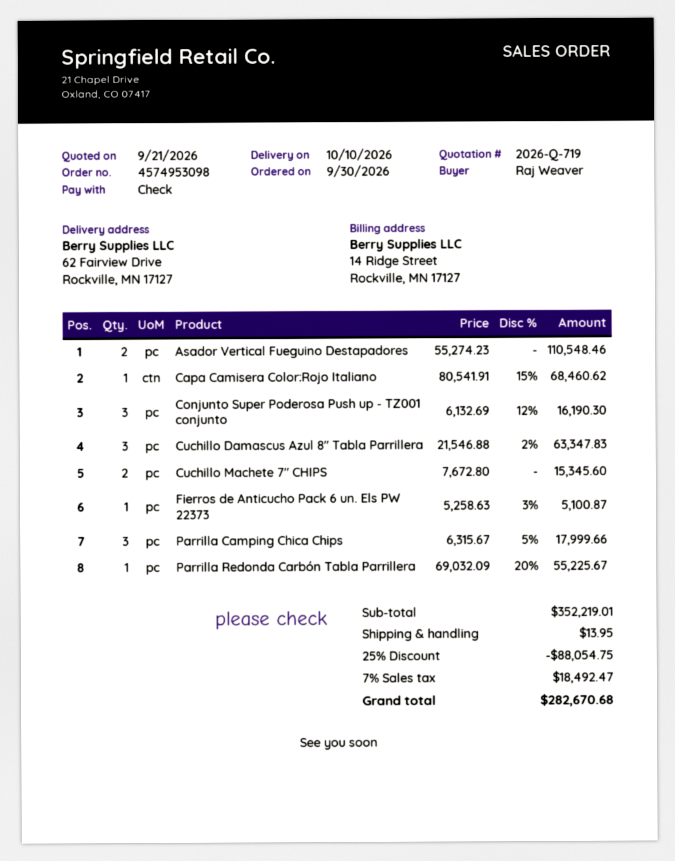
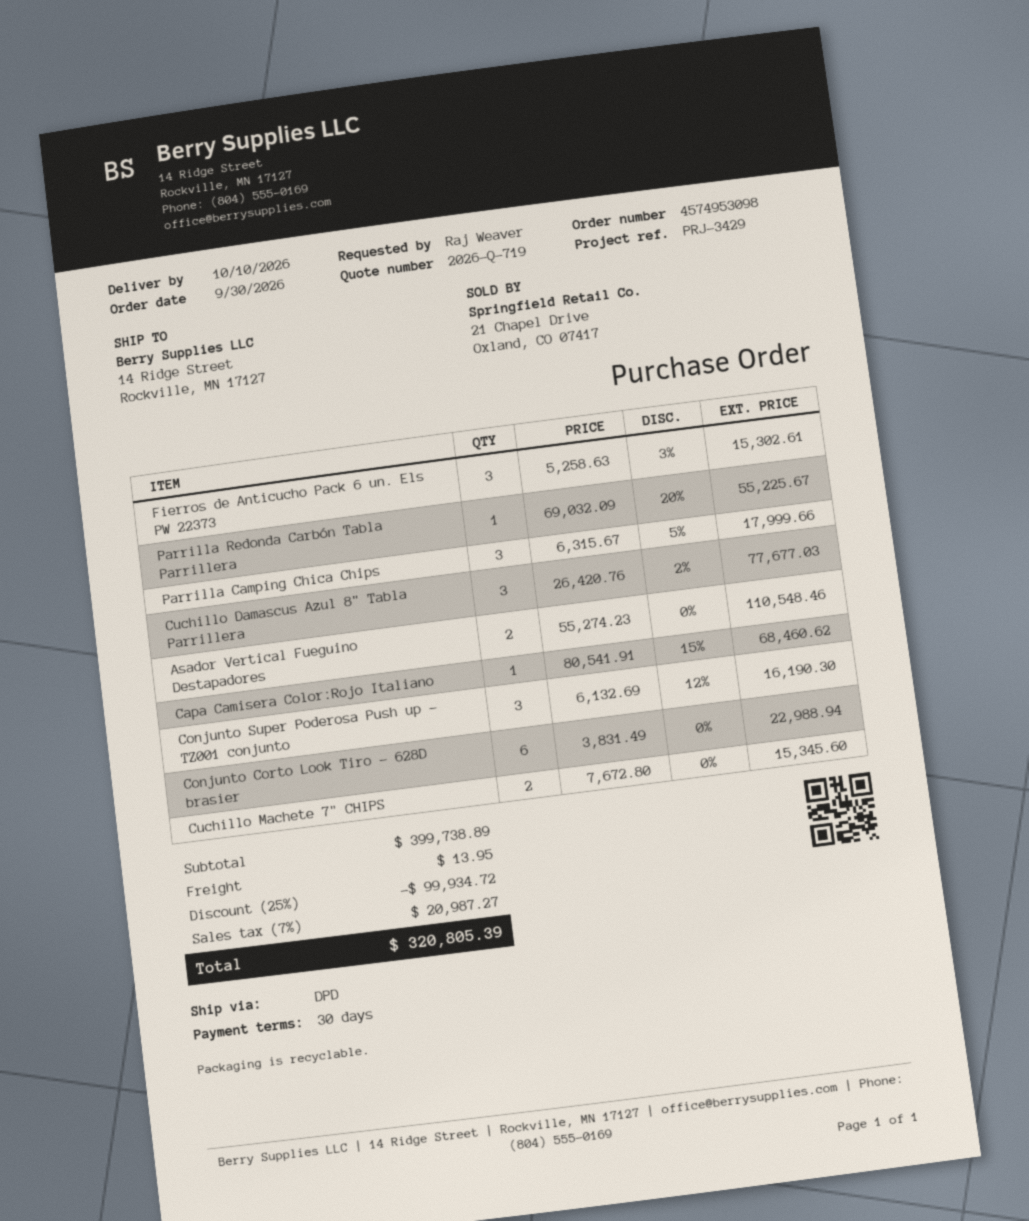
ship to: 62 Fairview Drive, Rockville, MN 17127 -> 14 Ridge Street, Rockville, MN 17127
Cuchillo Damascus Azul 8" Tabla Parrillera: 3 x 21546.88 - 2% = 63347.83 -> 3 x 26420.76 - 2% = 77677.03
Fierros de Anticucho Pack 6 un. Els PW 22373: 1 x 5258.63 - 3% = 5100.87 -> 3 x 5258.63 - 3% = 15302.61
Conjunto Corto Look Tiro - 628D brasier: none -> 6 x 3831.49 = 22988.94
subtotal: 352219.01 -> 399738.89
discount: 25% = 88054.75 -> 25% = 99934.72
tax: 7% = 18492.47 -> 7% = 20987.27
total: 282670.68 -> 320805.39

